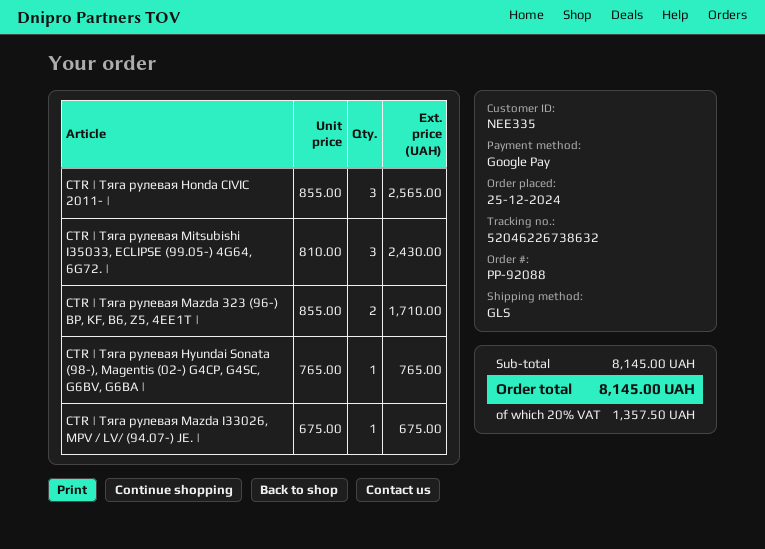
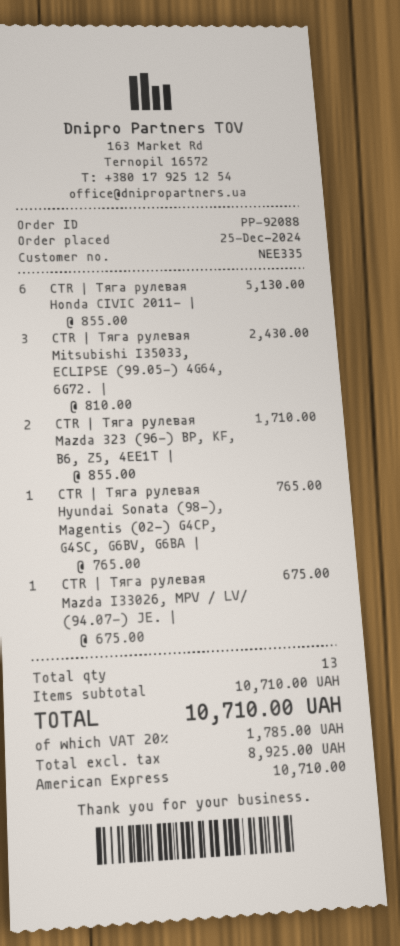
payment method: Google Pay -> American Express
CTR | Тяга рулевая Honda CIVIC 2011- |: 3 x 855.00 = 2565.00 -> 6 x 855.00 = 5130.00
subtotal: 8145.00 -> 10710.00
tax: 20% = 1357.50 -> 20% = 1785.00
total: 8145.00 -> 10710.00

